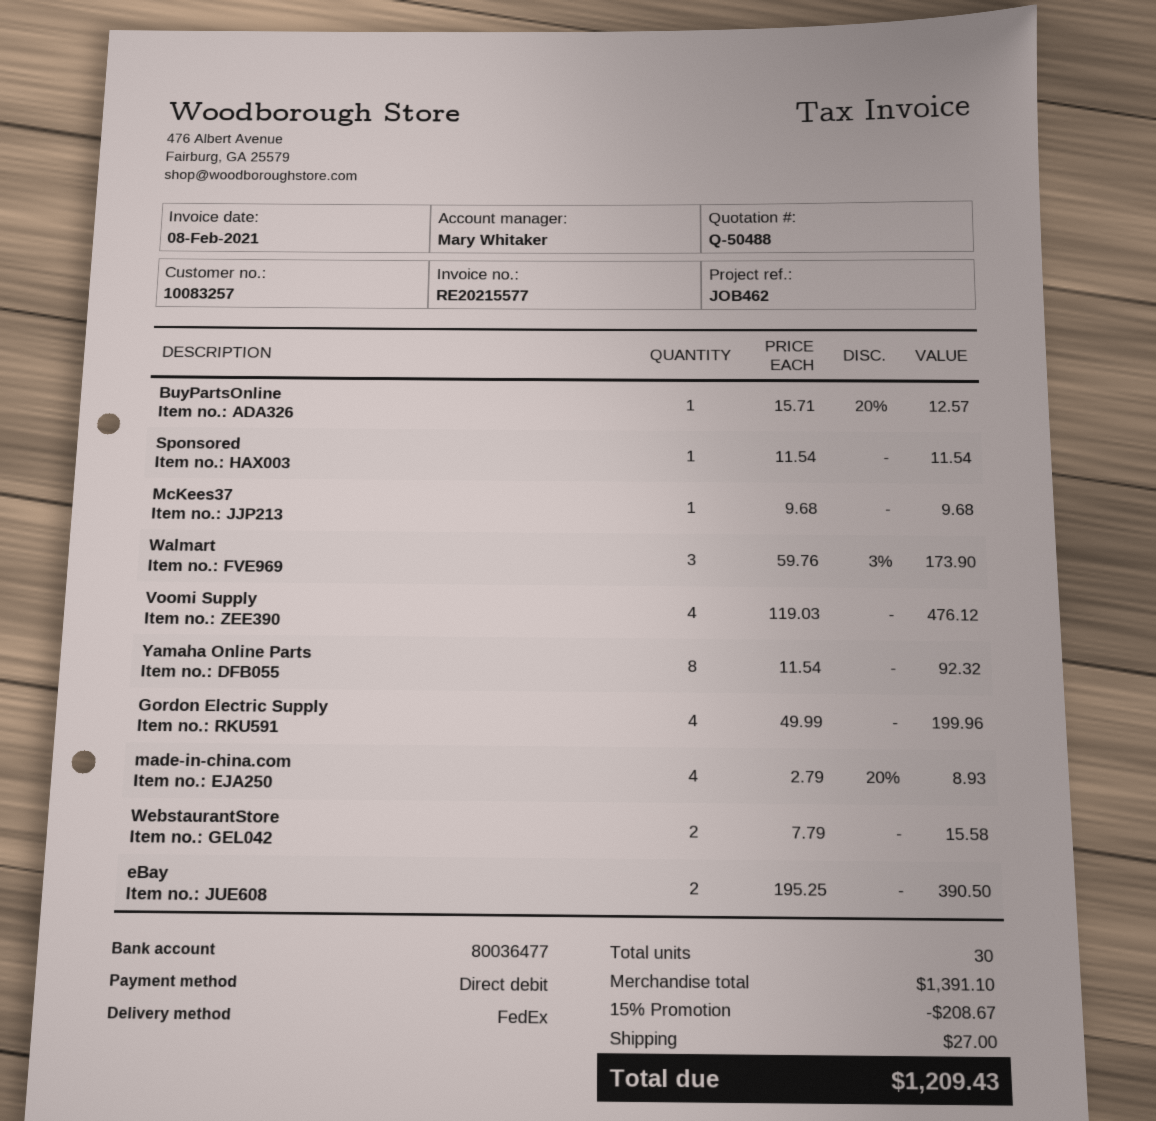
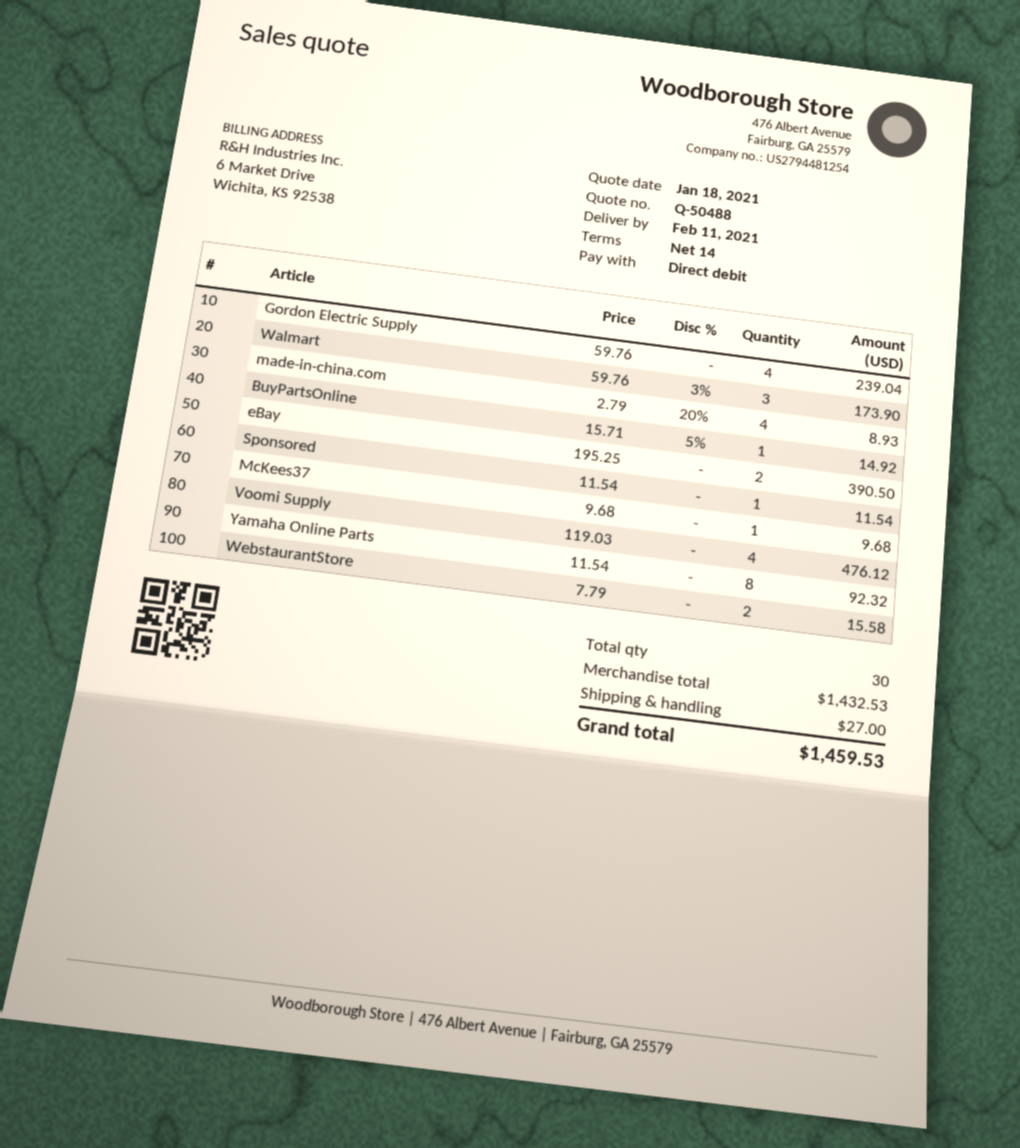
BuyPartsOnline: 1 x 15.71 - 20% = 12.57 -> 1 x 15.71 - 5% = 14.92
Gordon Electric Supply: 4 x 49.99 = 199.96 -> 4 x 59.76 = 239.04
subtotal: 1391.10 -> 1432.53
discount: 15% = 208.67 -> none
total: 1209.43 -> 1459.53

